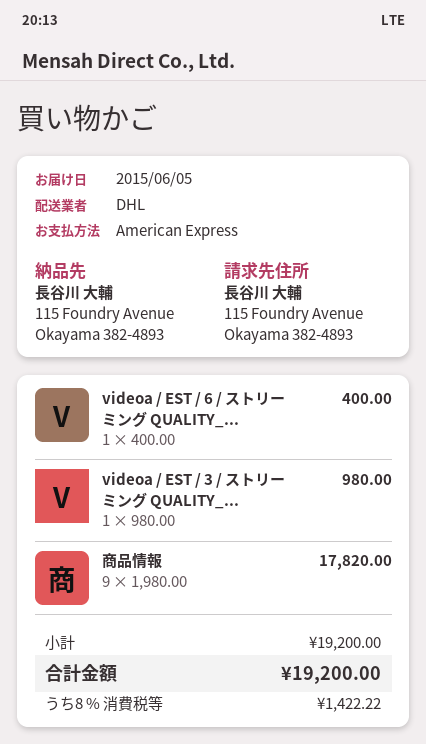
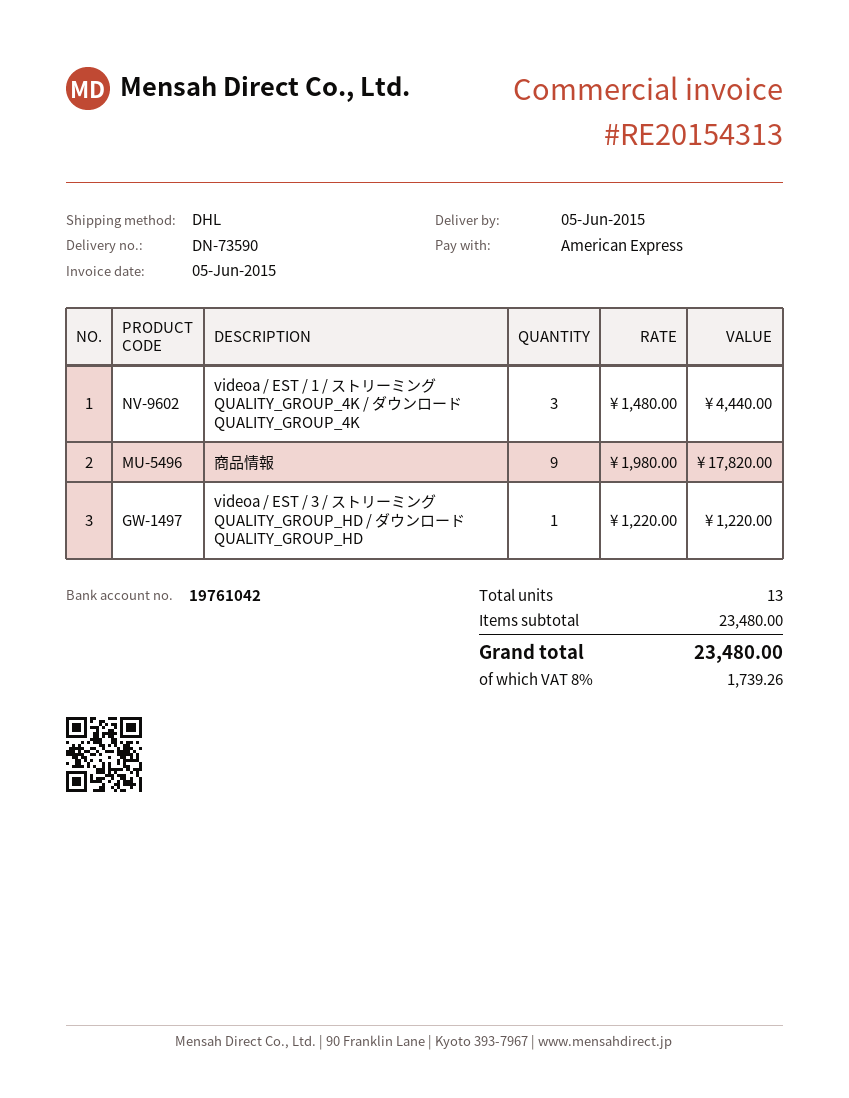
videoa / EST / 6 / ストリーミング QUALITY_...: 1 x 400.00 = 400.00 -> none
videoa / EST / 3 / ストリーミング QUALITY_...: 1 x 980.00 = 980.00 -> 1 x 1220.00 = 1220.00
videoa / EST / 1 / ストリーミング QUALITY_GROUP_4K / ダウンロード QUALITY_GROUP_4K: none -> 3 x 1480.00 = 4440.00
subtotal: 19200.00 -> 23480.00
tax: 8% = 1422.22 -> 8% = 1739.26
total: 19200.00 -> 23480.00

